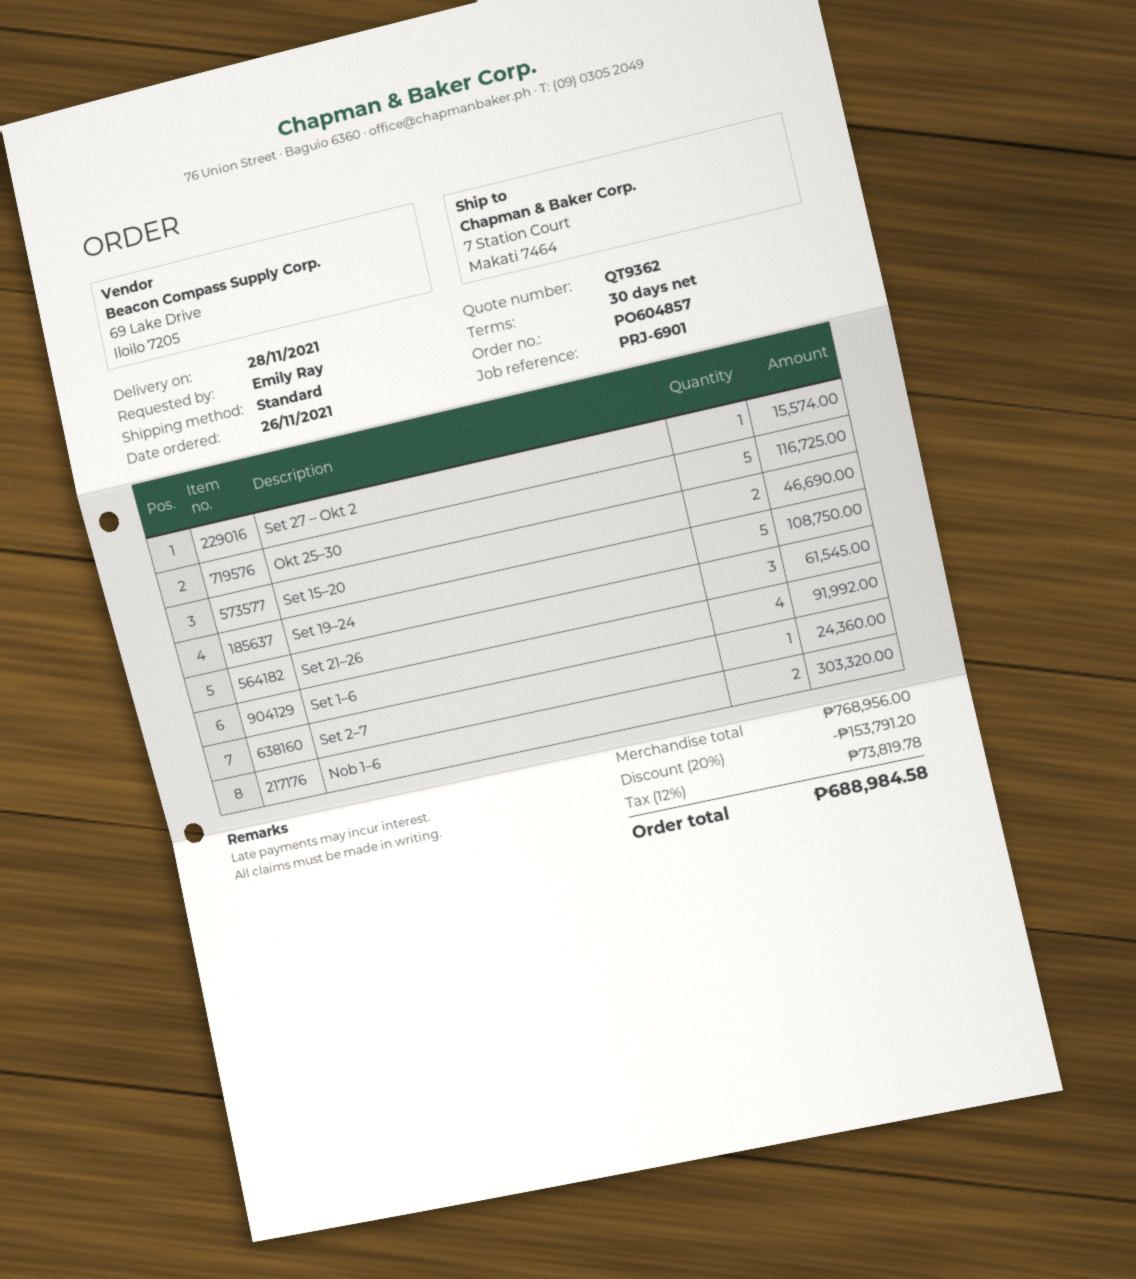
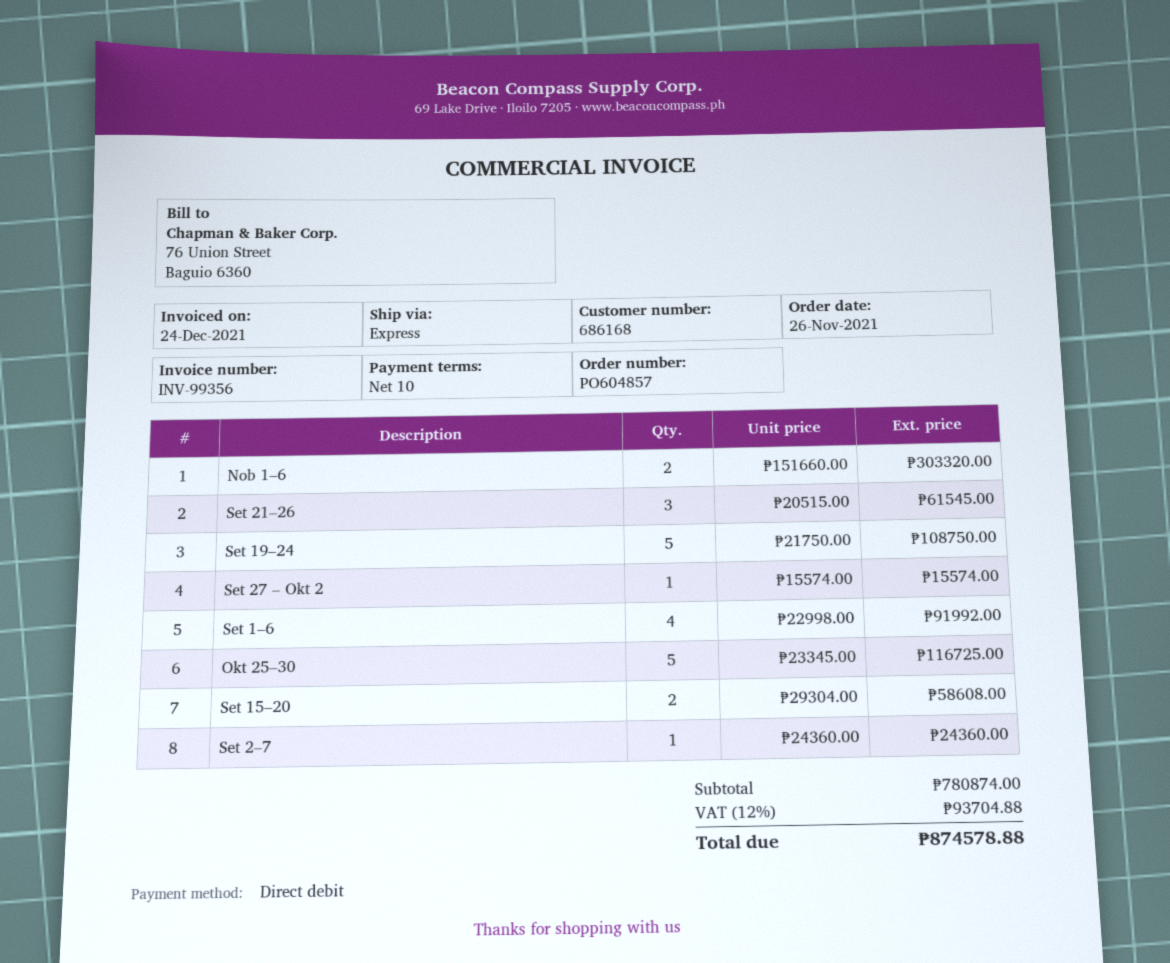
payment terms: 30 days -> 10 days
shipping method: standard -> express
Set 15–20: 2 for 46690.00 -> 2 for 58608.00
subtotal: 768956.00 -> 780874.00
discount: 20% = 153791.20 -> none
tax: 12% = 73819.78 -> 12% = 93704.88
total: 688984.58 -> 874578.88

